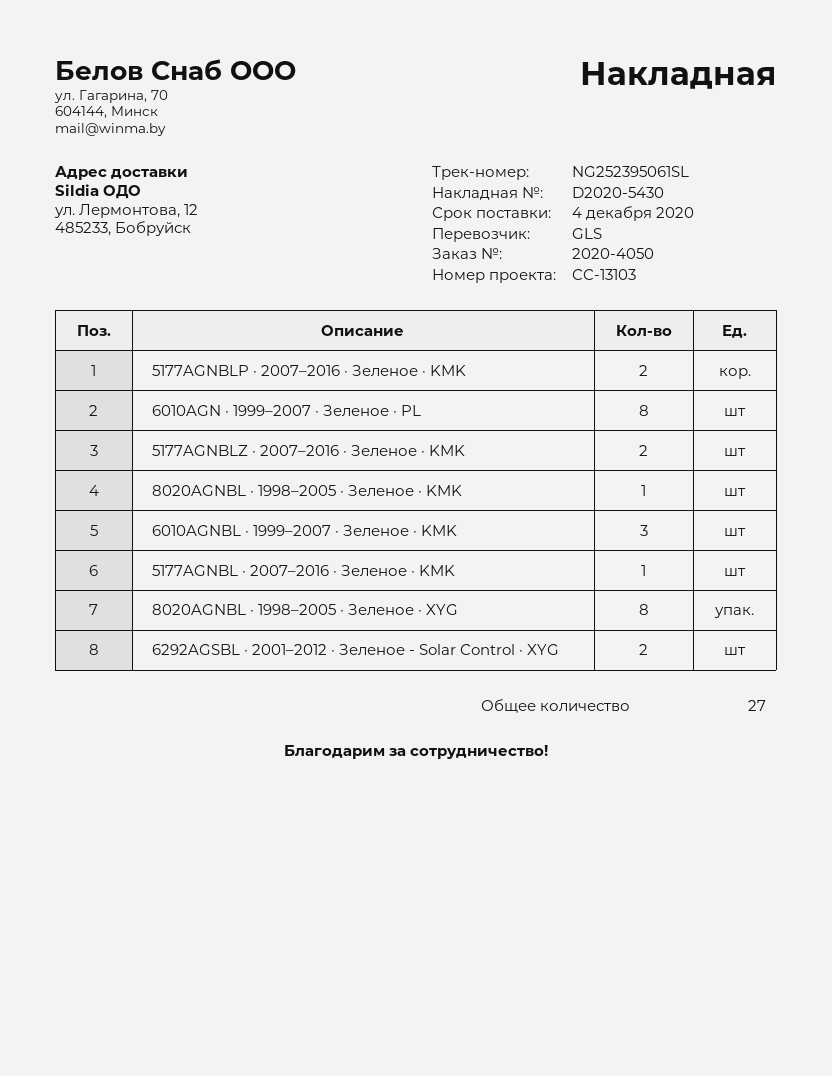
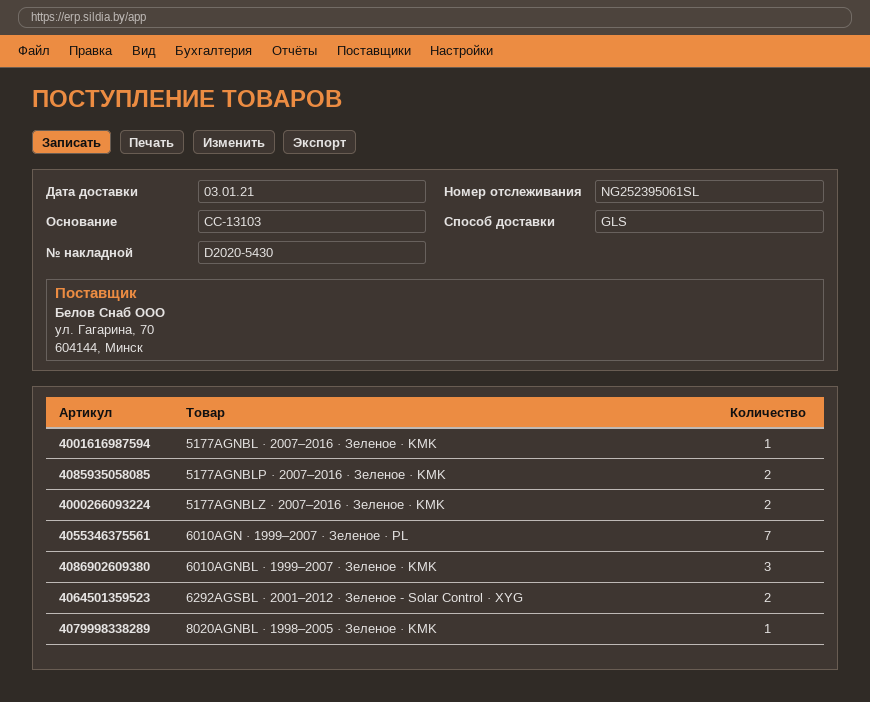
delivery date: 2020-12-04 -> 2021-01-03
6010AGN · 1999–2007 · Зеленое · PL: 8 -> 7
8020AGNBL · 1998–2005 · Зеленое · XYG: 8 -> none

